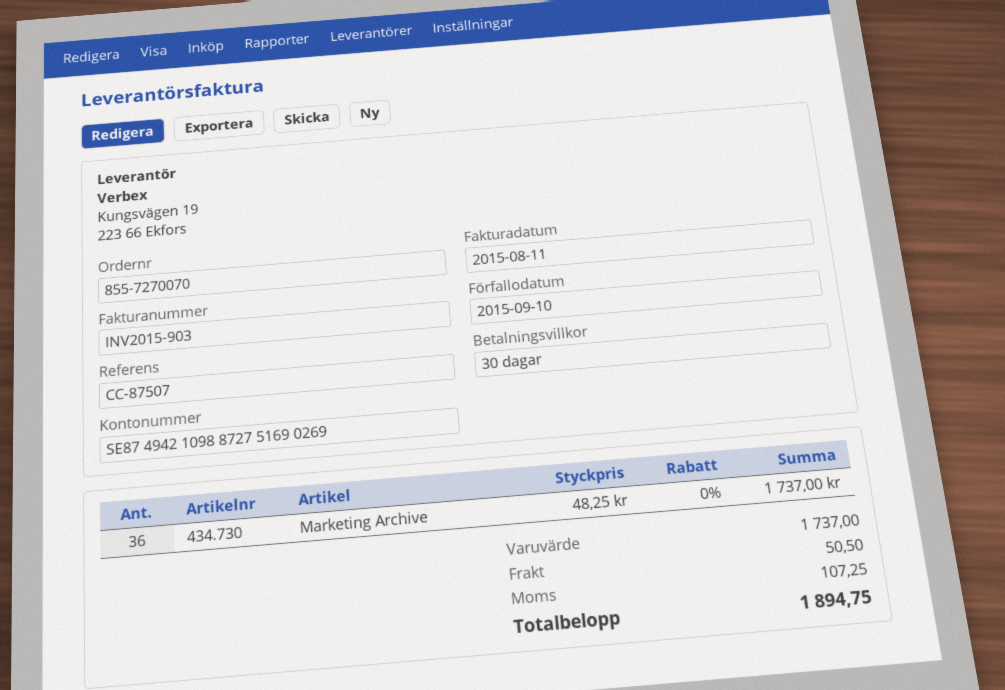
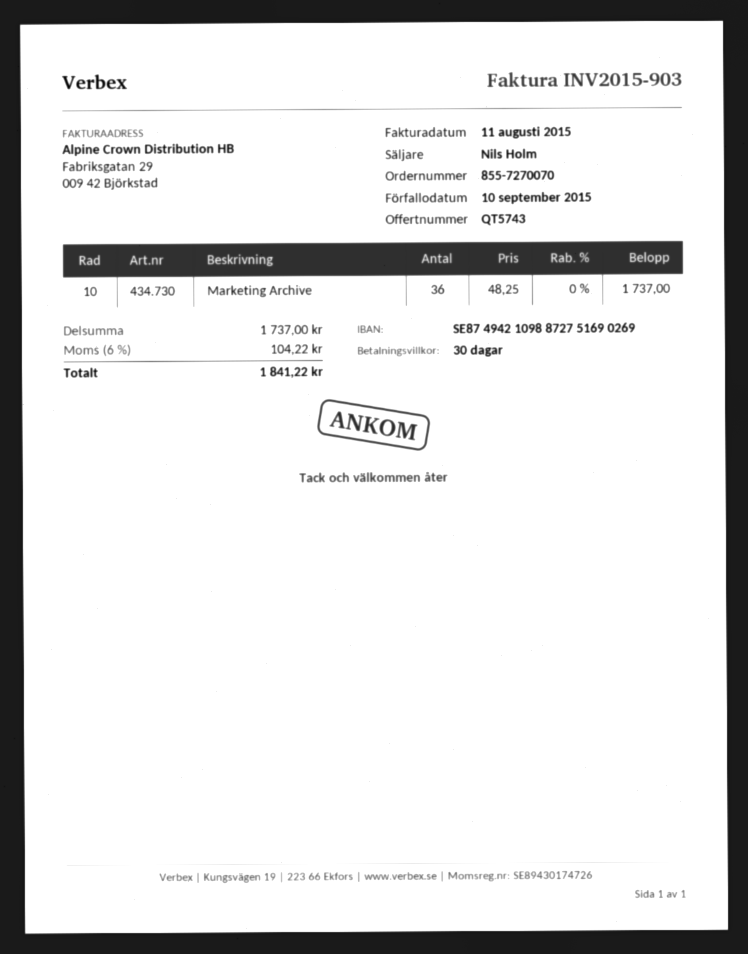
shipping: 50.50 -> none
tax: 107.25 -> 104.22
total: 1894.75 -> 1841.22

